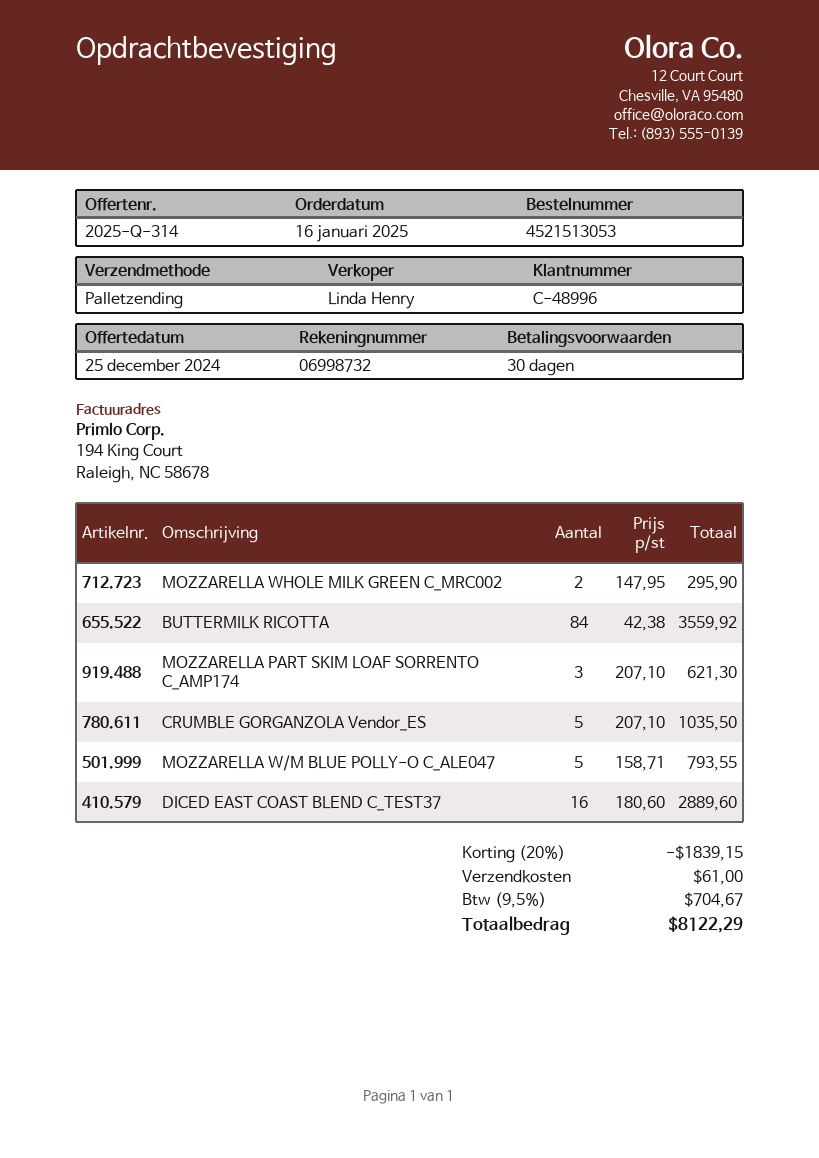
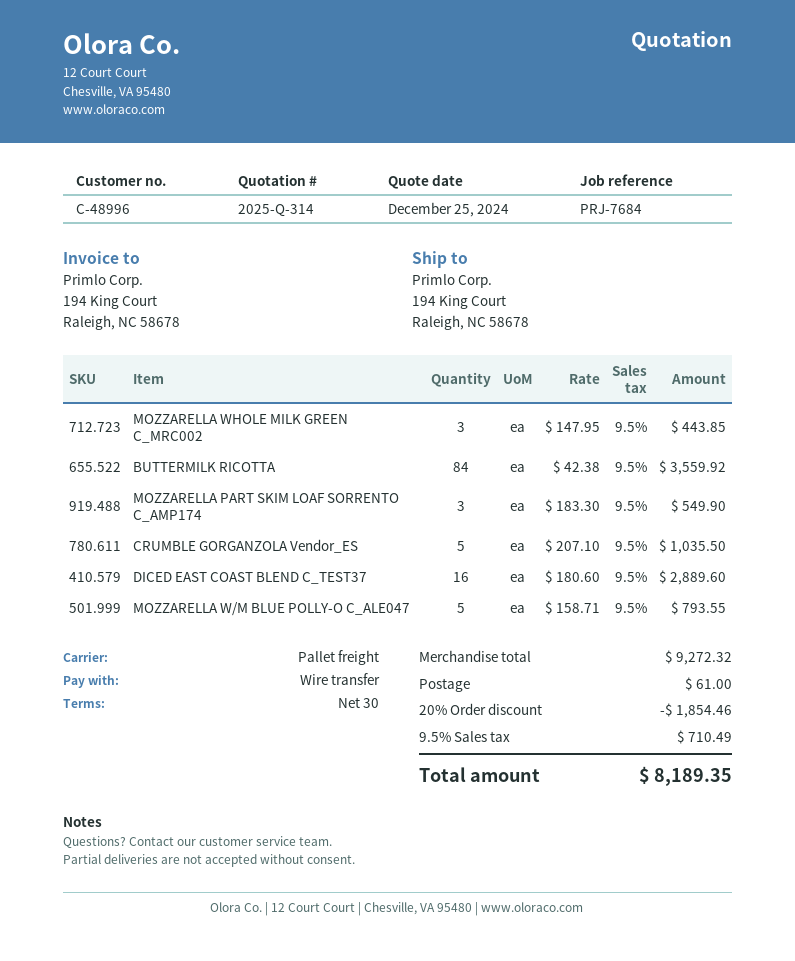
MOZZARELLA WHOLE MILK GREEN C_MRC002: 2 x 147.95 = 295.90 -> 3 x 147.95 = 443.85
MOZZARELLA PART SKIM LOAF SORRENTO C_AMP174: 3 x 207.10 = 621.30 -> 3 x 183.30 = 549.90
discount: 20% = 1839.15 -> 20% = 1854.46
tax: 9.5% = 704.67 -> 9.5% = 710.49
total: 8122.29 -> 8189.35

